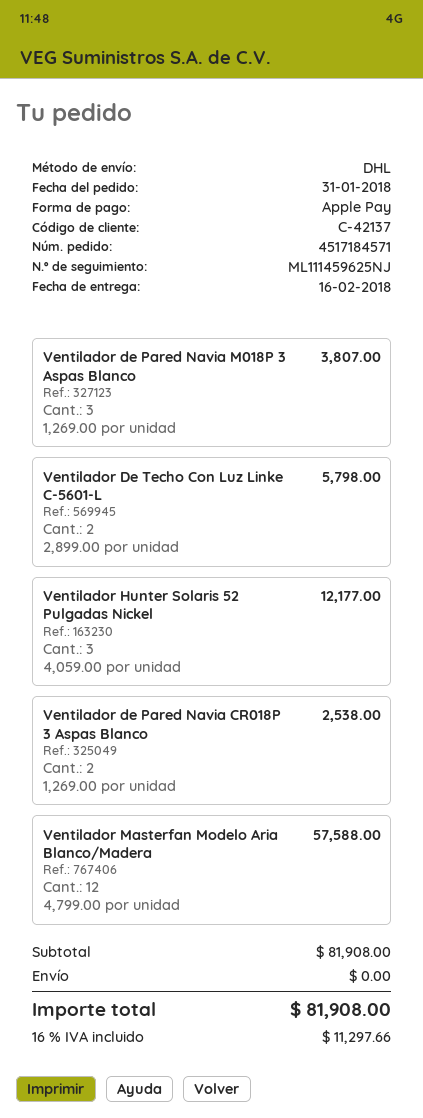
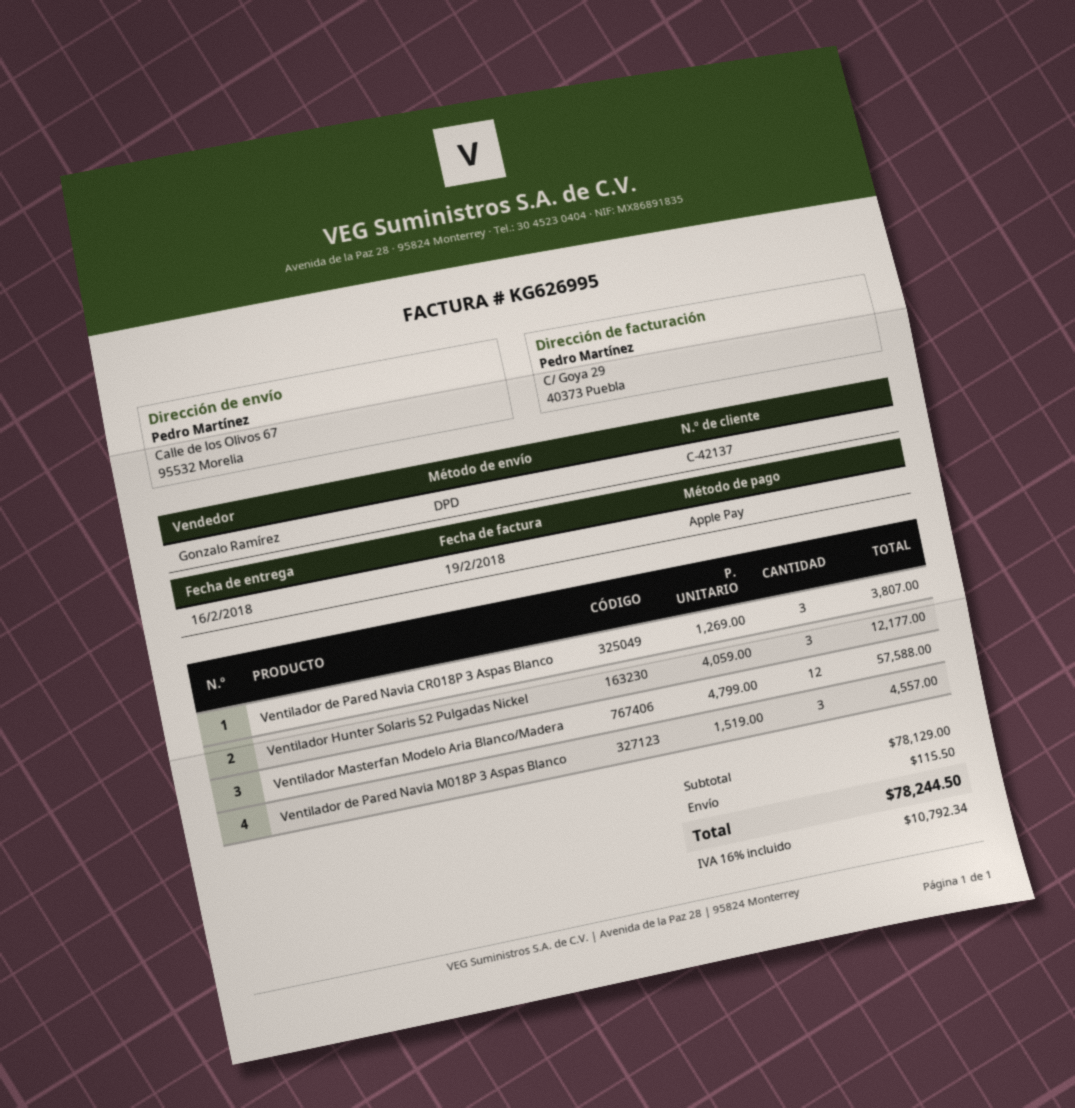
shipping method: DHL -> DPD
Ventilador de Pared Navia M018P 3 Aspas Blanco: 3 x 1269.00 = 3807.00 -> 3 x 1519.00 = 4557.00
Ventilador De Techo Con Luz Linke C-5601-L: 2 x 2899.00 = 5798.00 -> none
Ventilador de Pared Navia CR018P 3 Aspas Blanco: 2 x 1269.00 = 2538.00 -> 3 x 1269.00 = 3807.00
subtotal: 81908.00 -> 78129.00
shipping: 0.00 -> 115.50
tax: 16% = 11297.66 -> 16% = 10792.34
total: 81908.00 -> 78244.50

